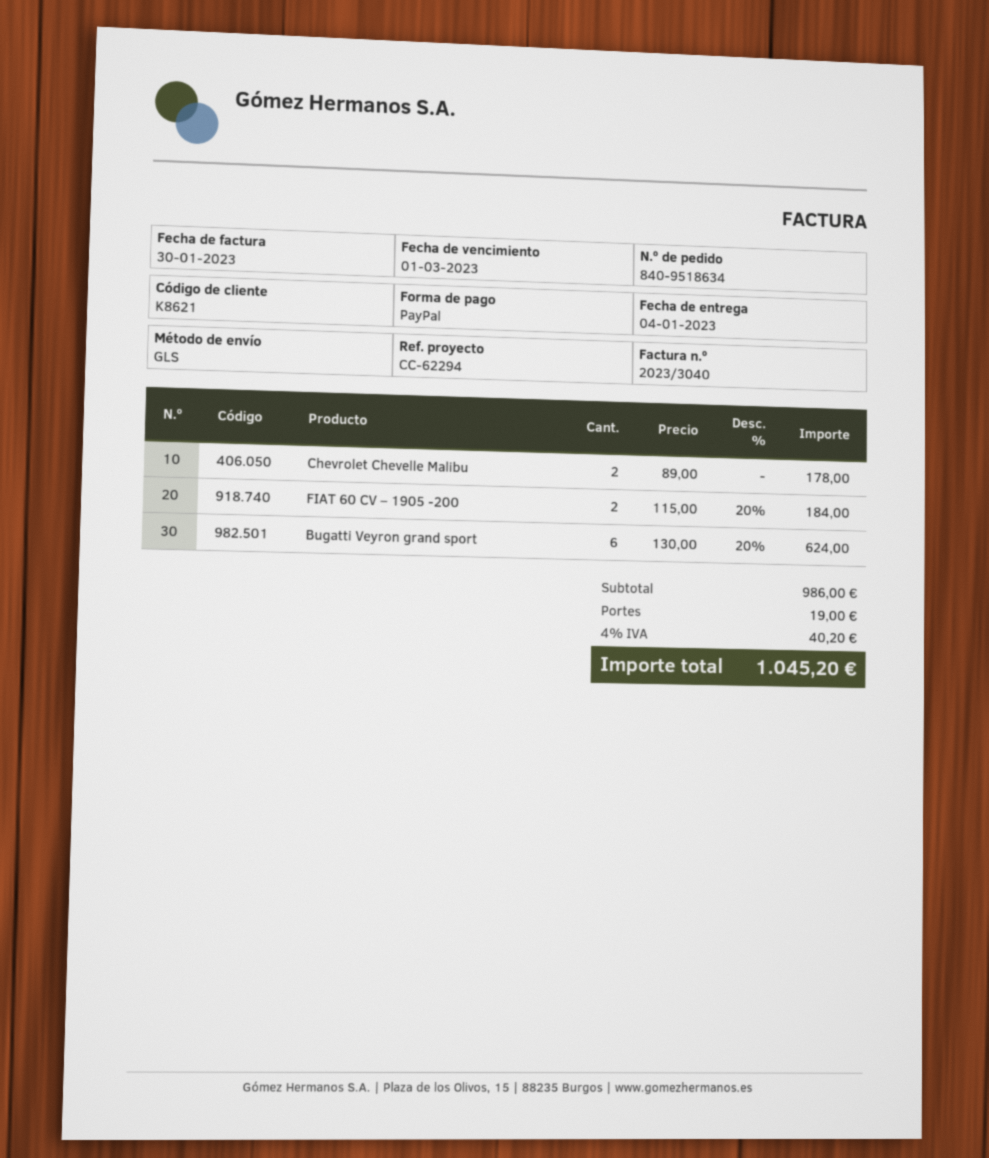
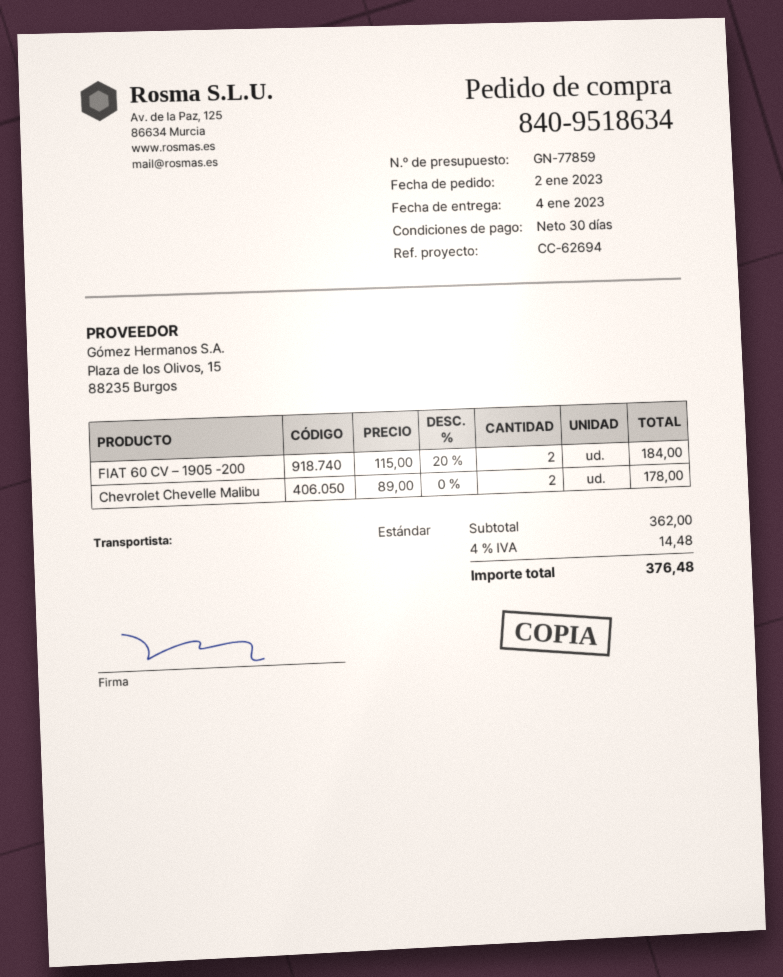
reference: CC-62294 -> CC-62694
shipping method: GLS -> standard
Bugatti Veyron grand sport: 6 x 130.00 - 20% = 624.00 -> none
subtotal: 986.00 -> 362.00
shipping: 19.00 -> none
tax: 4% = 40.20 -> 4% = 14.48
total: 1045.20 -> 376.48

